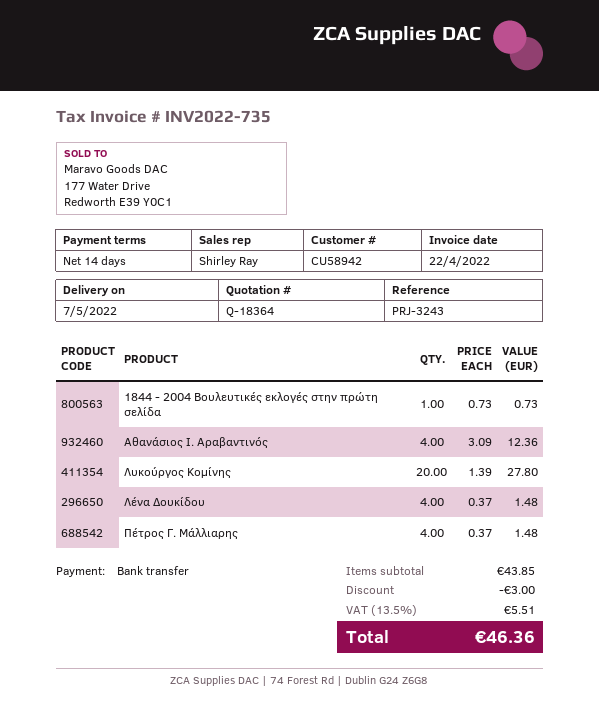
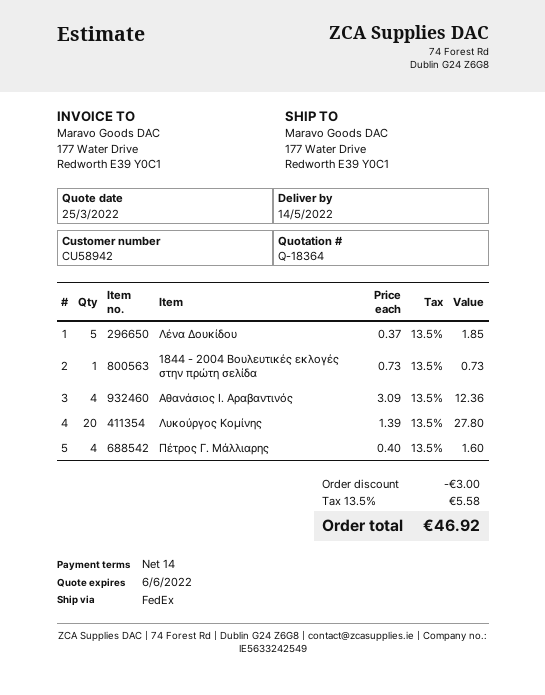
delivery date: 2022-05-07 -> 2022-05-14
Λένα Δουκίδου: 4 x 0.37 = 1.48 -> 5 x 0.37 = 1.85
Πέτρος Γ. Μάλλιαρης: 4 x 0.37 = 1.48 -> 4 x 0.40 = 1.60
tax: 13.5% = 5.51 -> 13.5% = 5.58
total: 46.36 -> 46.92

